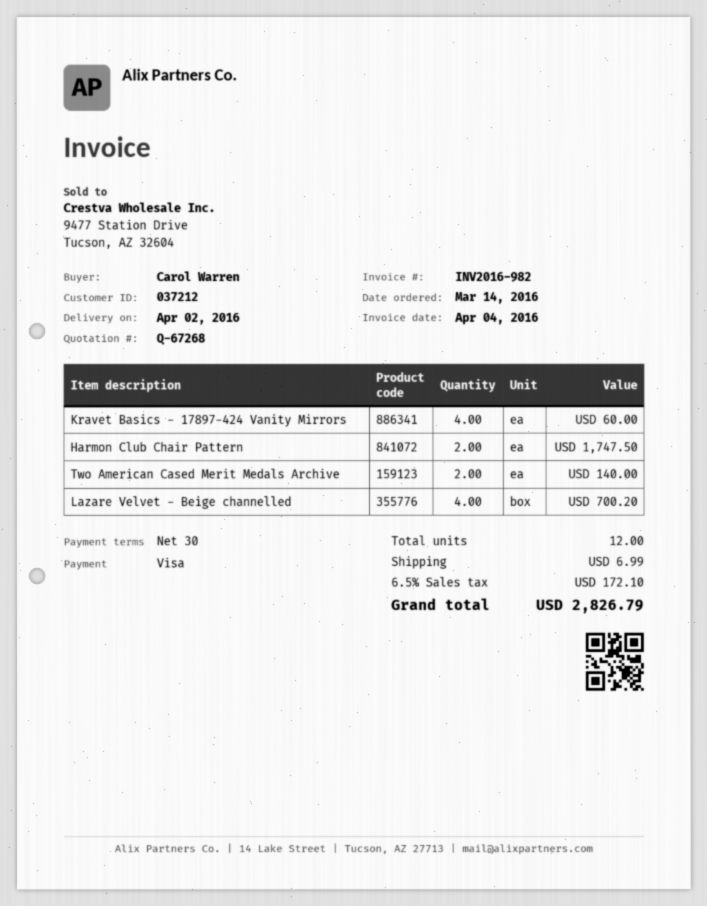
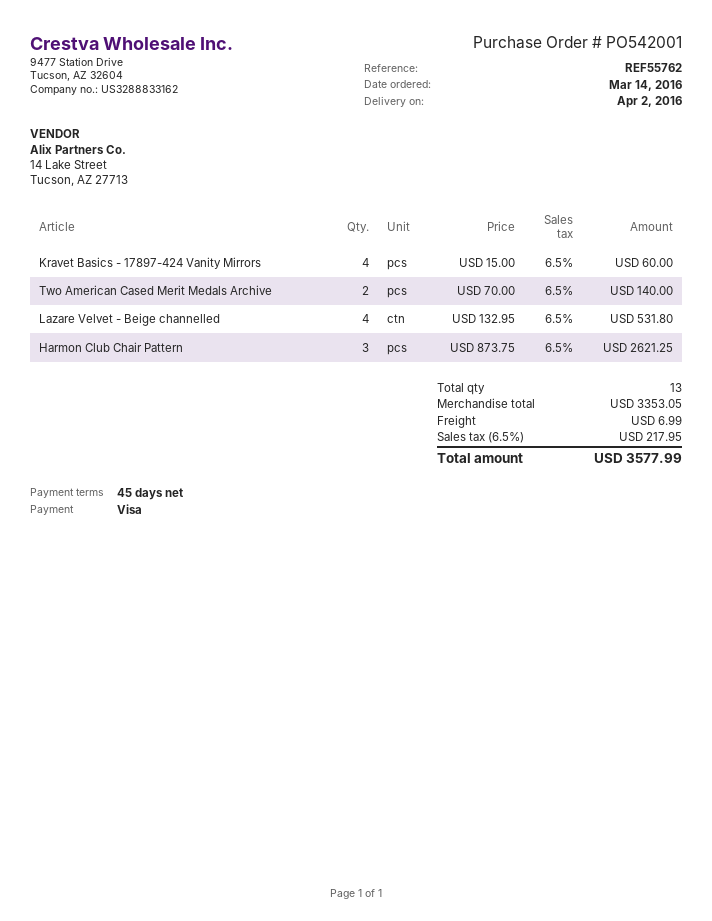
payment terms: 30 days -> 45 days
Harmon Club Chair Pattern: 2 for 1747.50 -> 3 for 2621.25
Lazare Velvet - Beige channelled: 4 for 700.20 -> 4 for 531.80
total quantity: 12 -> 13
tax: 6.5% = 172.10 -> 6.5% = 217.95
total: 2826.79 -> 3577.99

